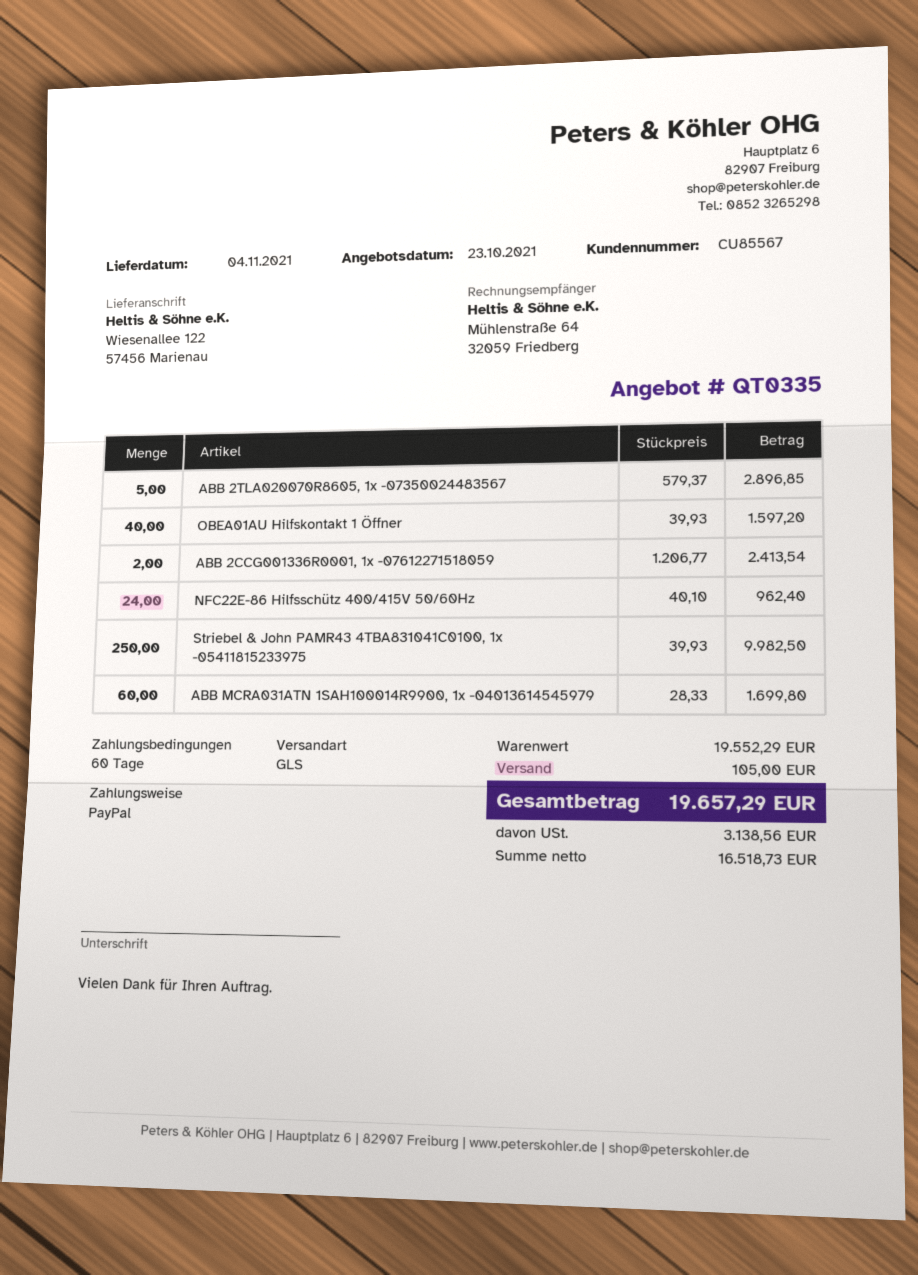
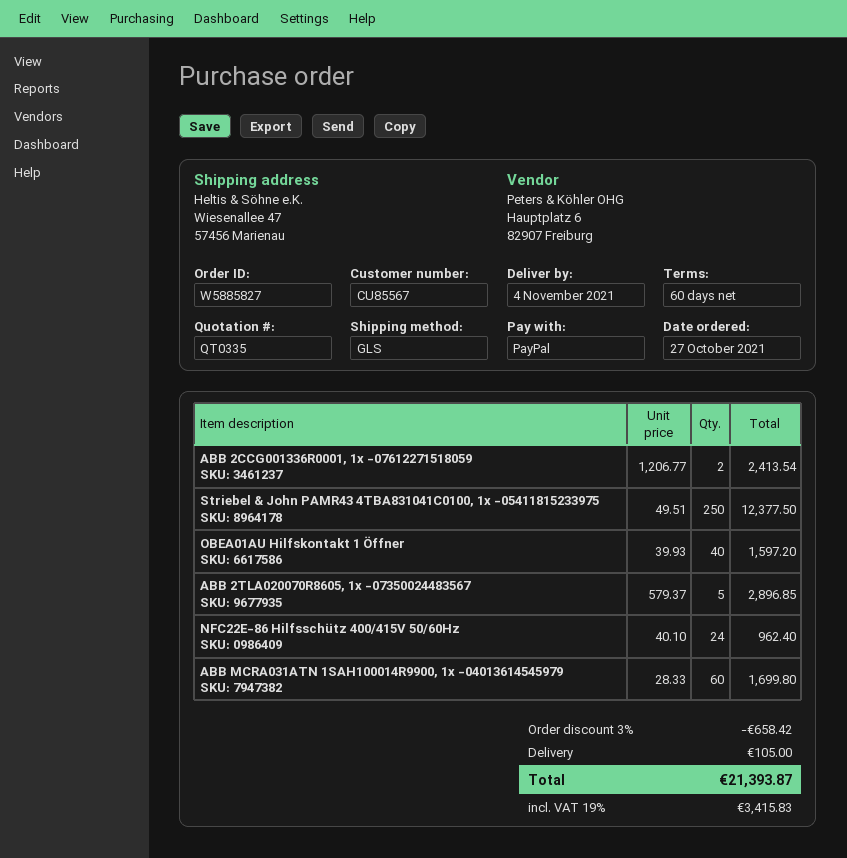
ship to: Wiesenallee 122, 57456 Marienau -> Wiesenallee 47, 57456 Marienau
Striebel & John PAMR43 4TBA831041C0100, 1x -05411815233975: 250 x 39.93 = 9982.50 -> 250 x 49.51 = 12377.50
discount: none -> 3% = 658.42
tax: 3138.56 -> 3415.83
total: 19657.29 -> 21393.87

